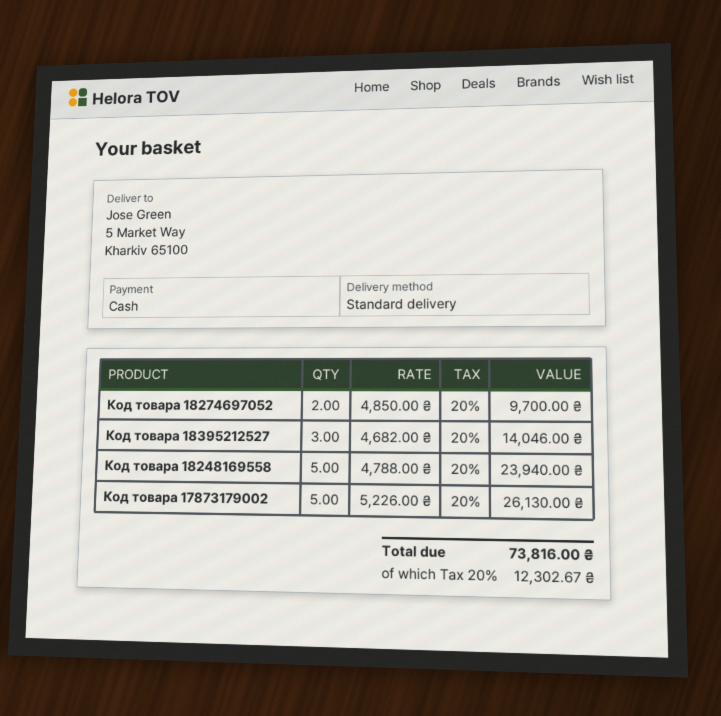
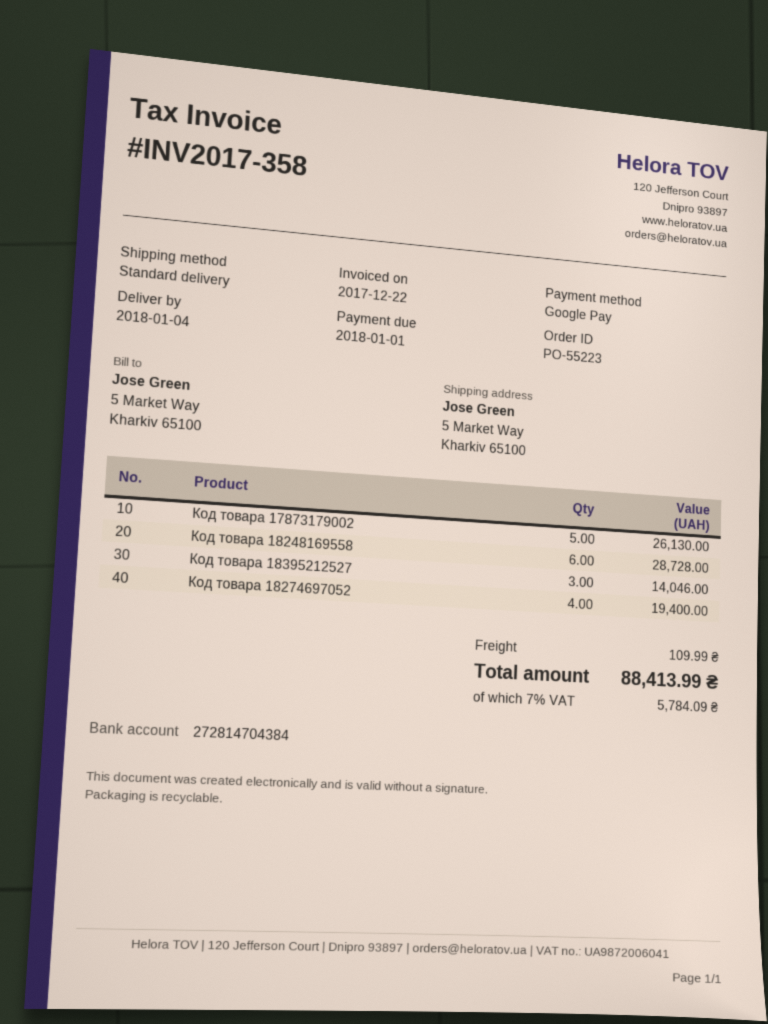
payment method: cash -> Google Pay
Код товара 18274697052: 2 for 9700.00 -> 4 for 19400.00
Код товара 18248169558: 5 for 23940.00 -> 6 for 28728.00
shipping: none -> 109.99
tax: 20% = 12302.67 -> 7% = 5784.09
total: 73816.00 -> 88413.99

